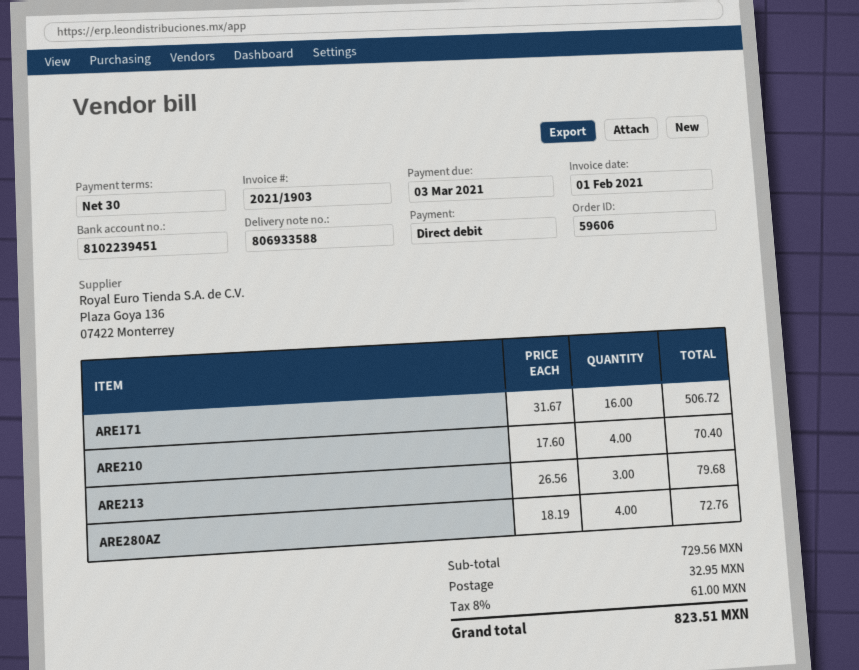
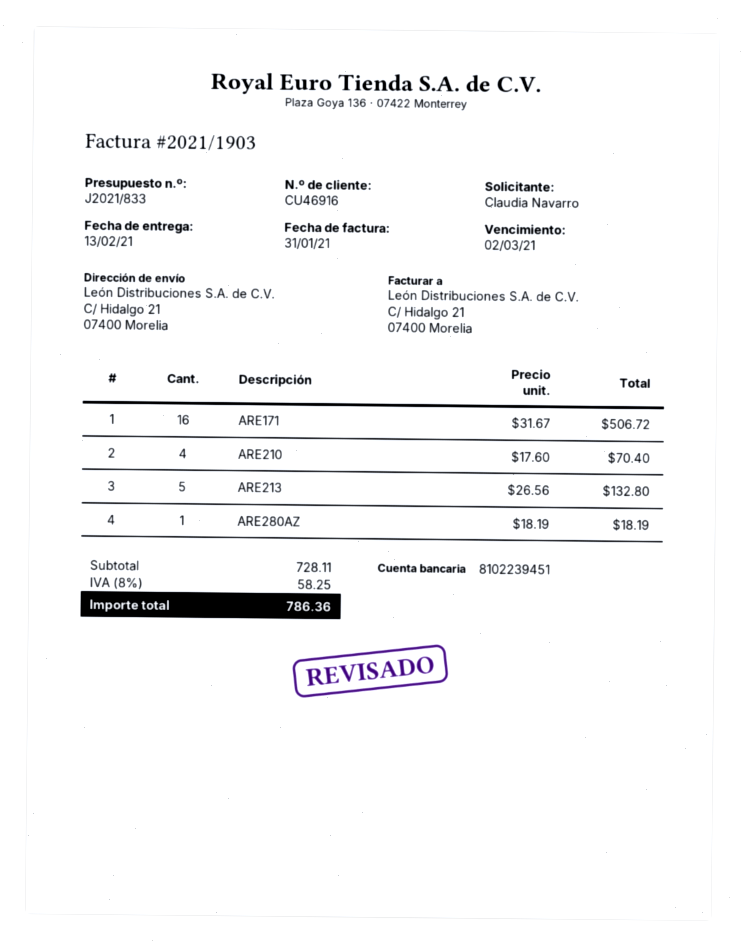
invoice date: 2021-02-01 -> 2021-01-31
due date: 2021-03-03 -> 2021-03-02
ARE213: 3 x 26.56 = 79.68 -> 5 x 26.56 = 132.80
ARE280AZ: 4 x 18.19 = 72.76 -> 1 x 18.19 = 18.19
subtotal: 729.56 -> 728.11
shipping: 32.95 -> none
tax: 8% = 61.00 -> 8% = 58.25
total: 823.51 -> 786.36

